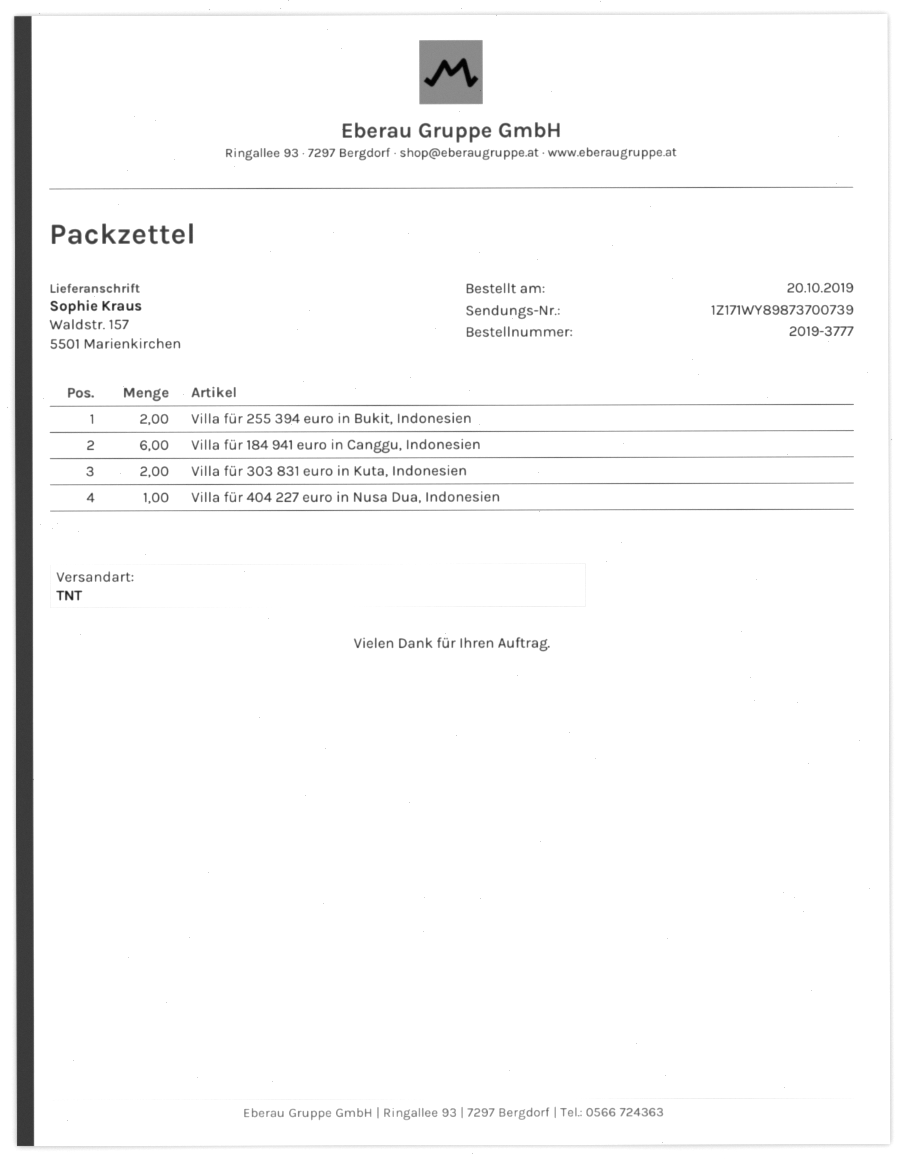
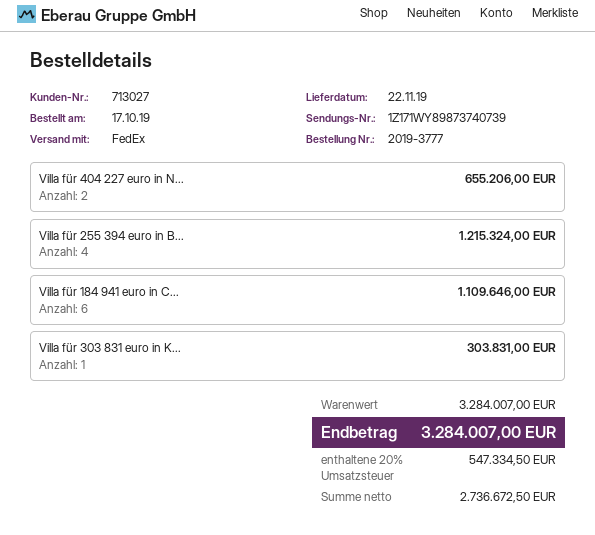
order date: 2019-10-20 -> 2019-10-17
shipping method: TNT -> FedEx
tracking number: 1Z171WY89873700739 -> 1Z171WY89873740739
Villa für 255 394 euro in Bukit, Indonesien: 2 -> 4
Villa für 303 831 euro in Kuta, Indonesien: 2 -> 1
Villa für 404 227 euro in Nusa Dua, Indonesien: 1 -> 2

